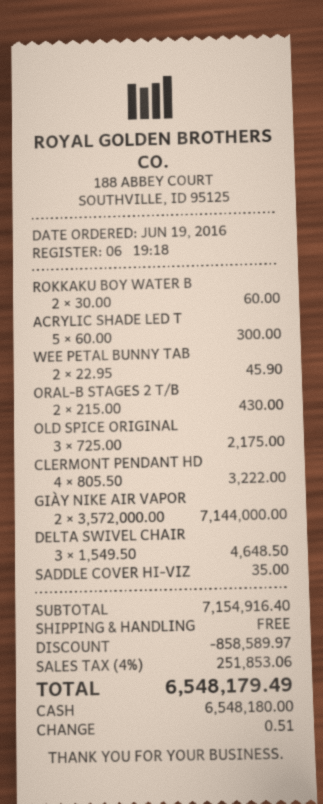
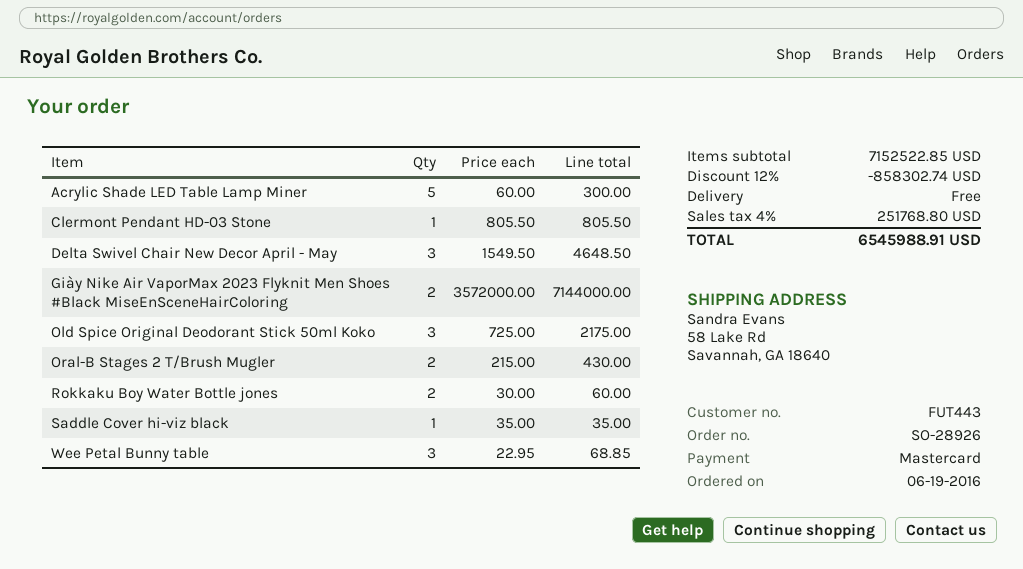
payment method: cash -> Mastercard
WEE PETAL BUNNY TAB: 2 x 22.95 = 45.90 -> 3 x 22.95 = 68.85
CLERMONT PENDANT HD: 4 x 805.50 = 3222.00 -> 1 x 805.50 = 805.50
subtotal: 7154916.40 -> 7152522.85
discount: 858589.97 -> 858302.74
tax: 4% = 251853.06 -> 4% = 251768.80
total: 6548179.49 -> 6545988.91

